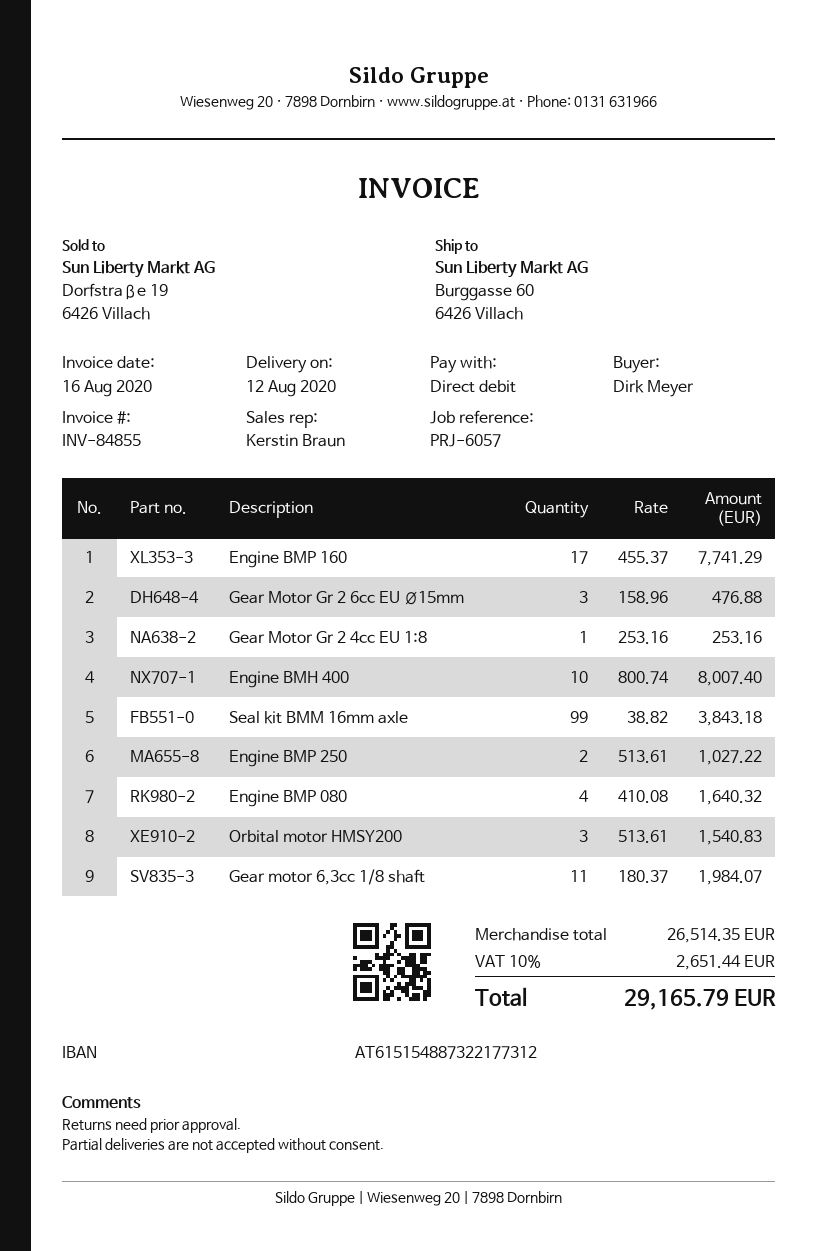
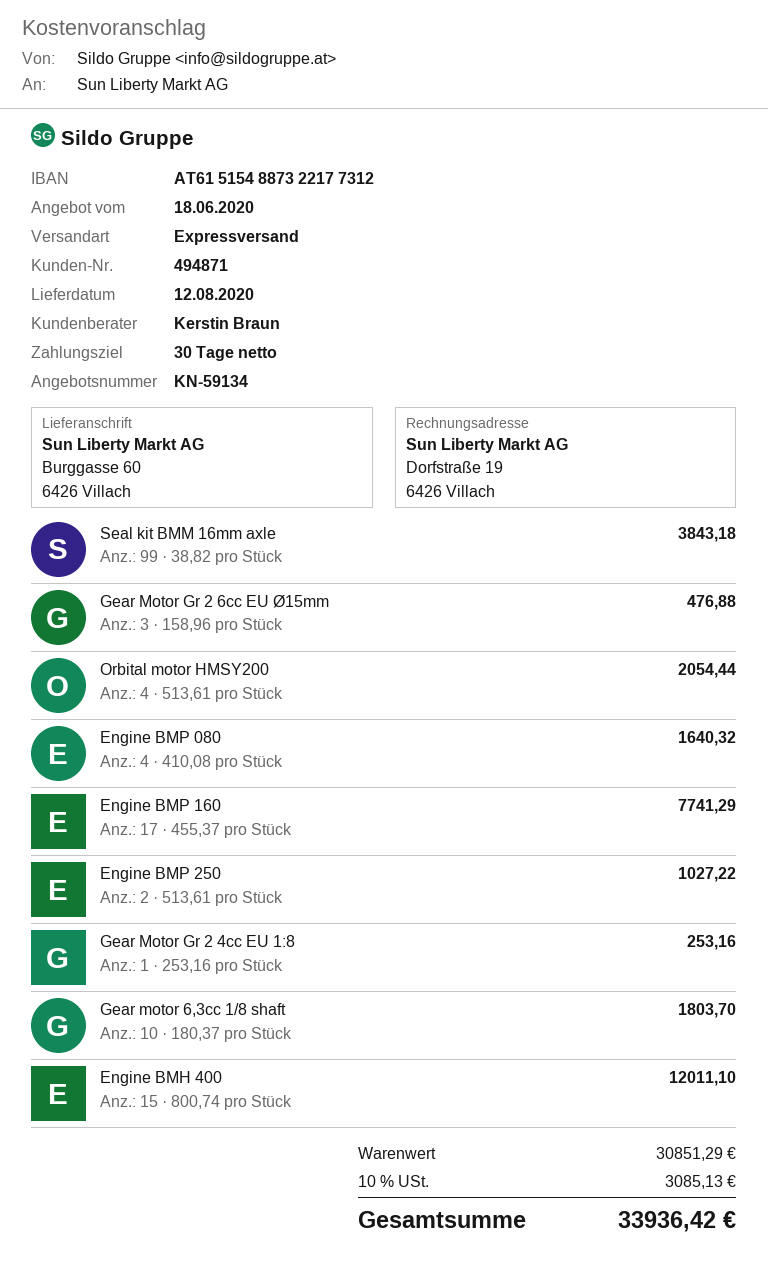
Engine BMH 400: 10 x 800.74 = 8007.40 -> 15 x 800.74 = 12011.10
Orbital motor HMSY200: 3 x 513.61 = 1540.83 -> 4 x 513.61 = 2054.44
Gear motor 6,3cc 1/8 shaft: 11 x 180.37 = 1984.07 -> 10 x 180.37 = 1803.70
subtotal: 26514.35 -> 30851.29
tax: 10% = 2651.44 -> 10% = 3085.13
total: 29165.79 -> 33936.42

